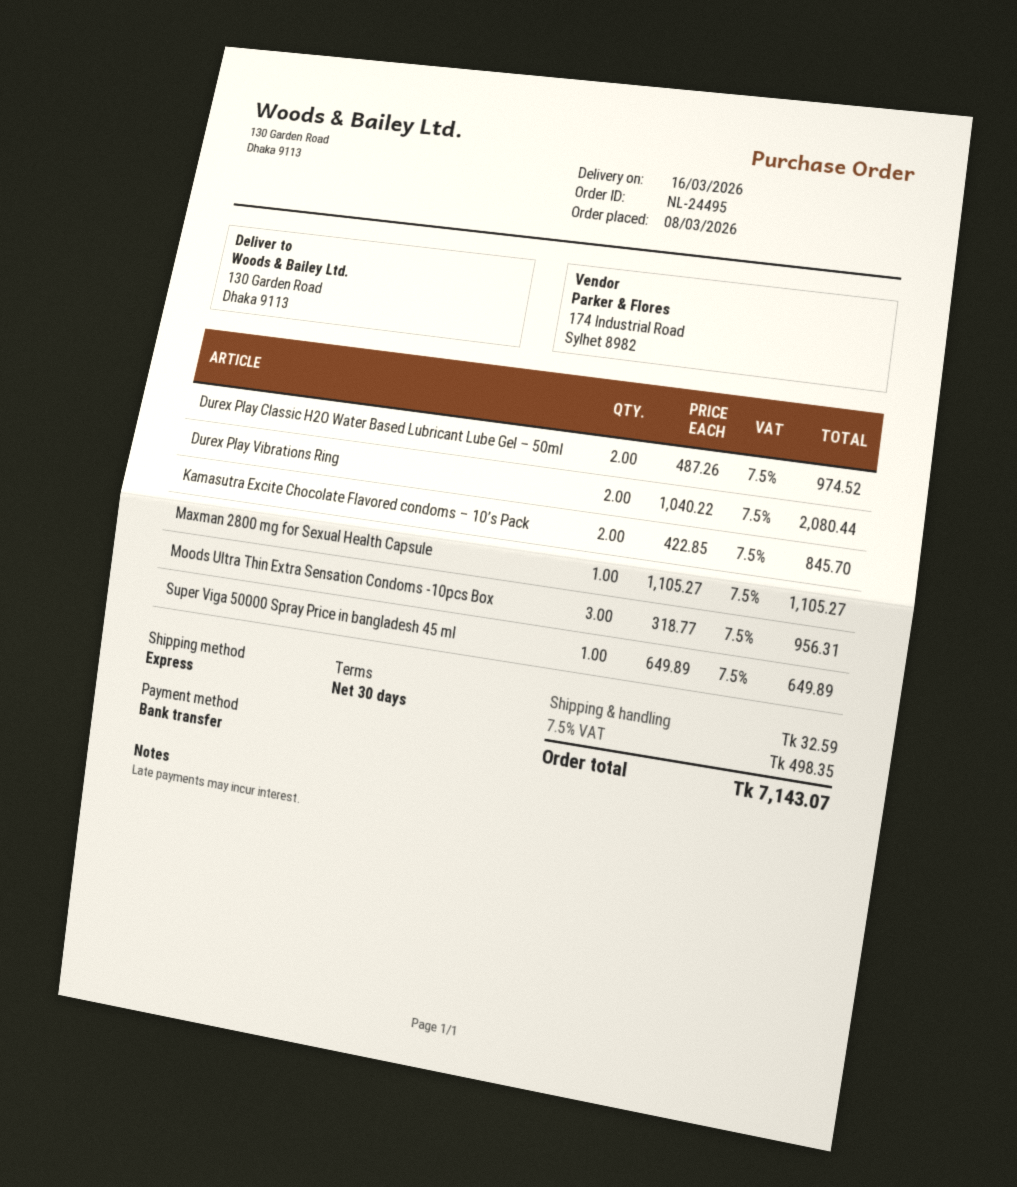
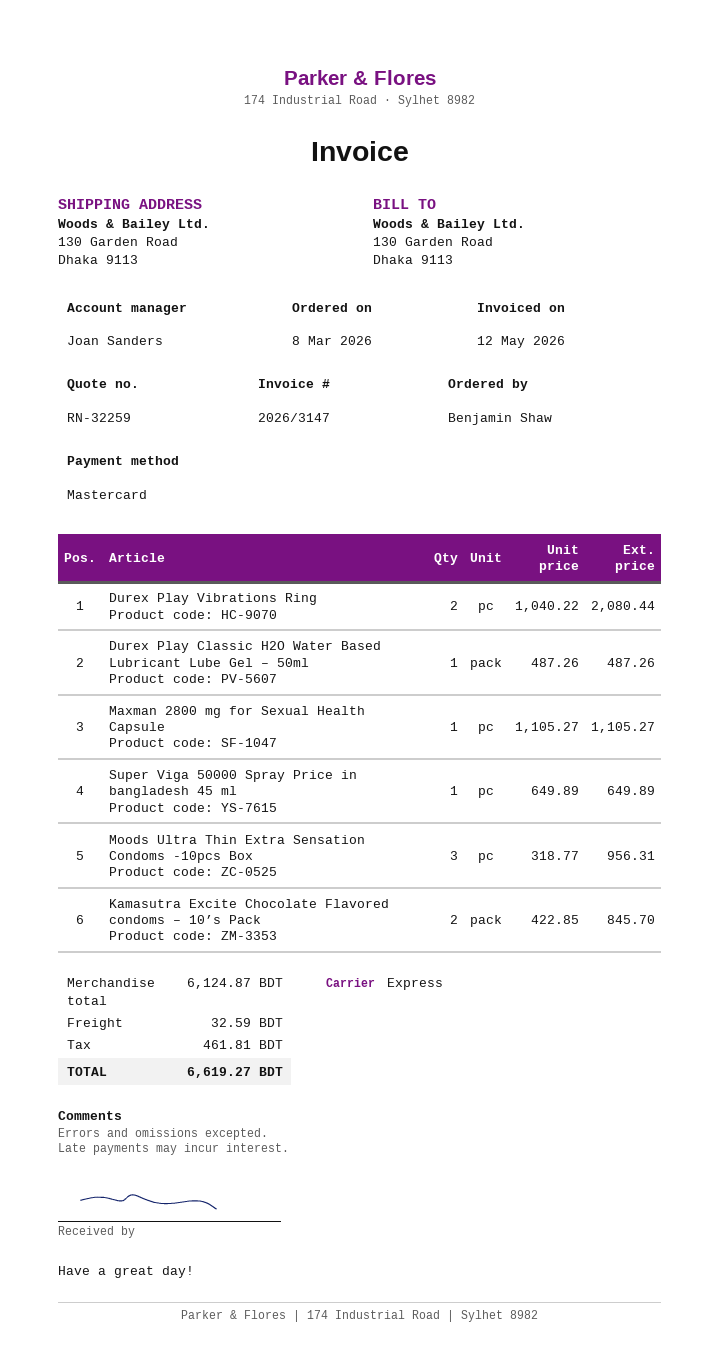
payment method: bank transfer -> Mastercard
Durex Play Classic H2O Water Based Lubricant Lube Gel – 50ml: 2 x 487.26 = 974.52 -> 1 x 487.26 = 487.26
tax: 498.35 -> 461.81
total: 7143.07 -> 6619.27

